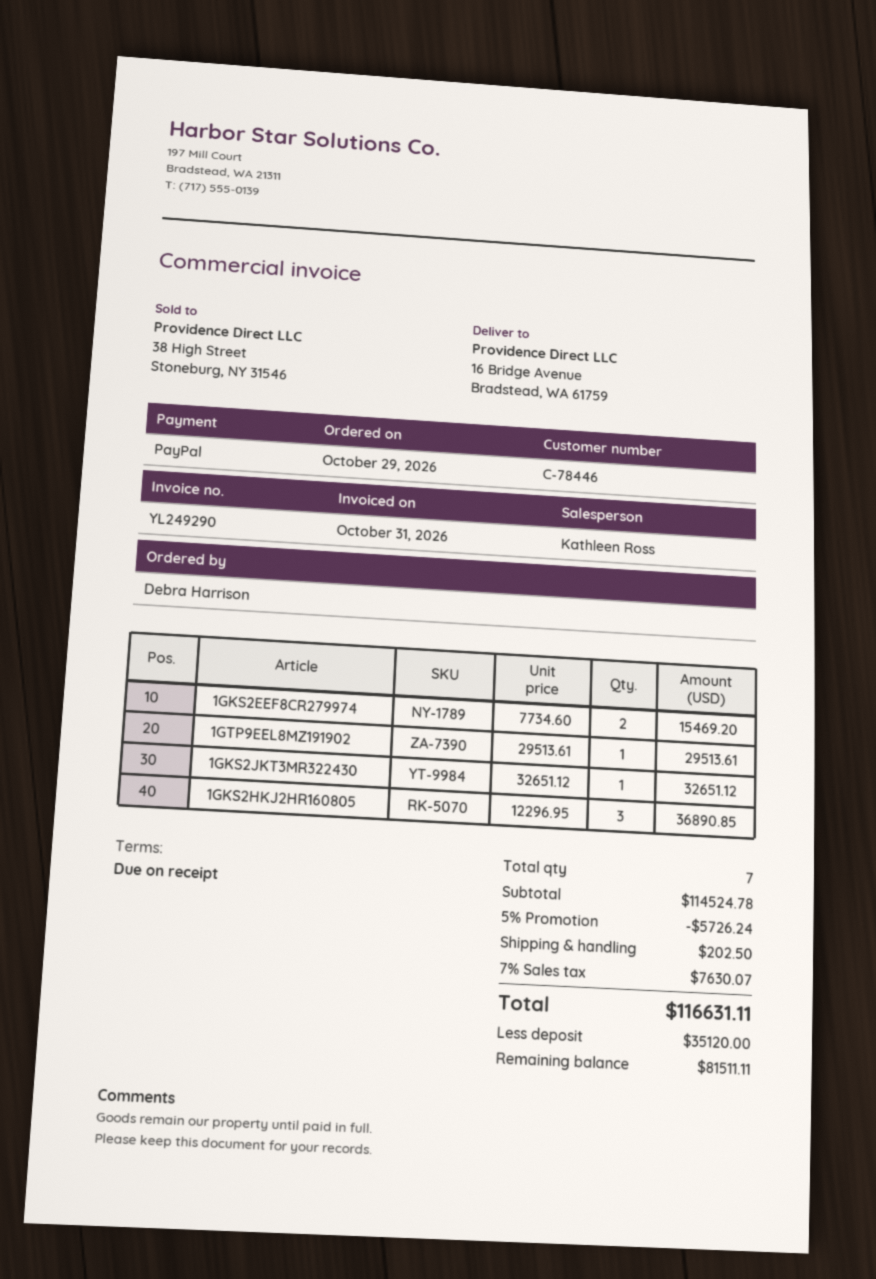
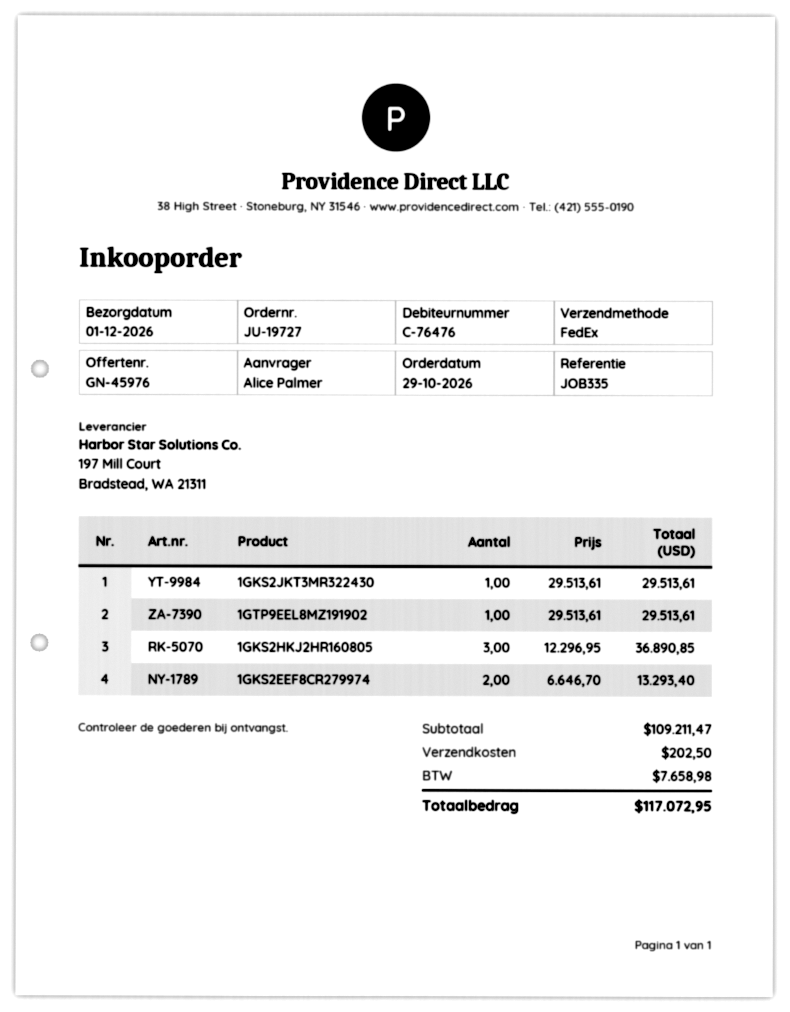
customer number: C-78446 -> C-76476
ordered by: Debra Harrison -> Alice Palmer
1GKS2EEF8CR279974: 2 x 7734.60 = 15469.20 -> 2 x 6646.70 = 13293.40
1GKS2JKT3MR322430: 1 x 32651.12 = 32651.12 -> 1 x 29513.61 = 29513.61
subtotal: 114524.78 -> 109211.47
discount: 5% = 5726.24 -> none
tax: 7630.07 -> 7658.98
total: 116631.11 -> 117072.95

